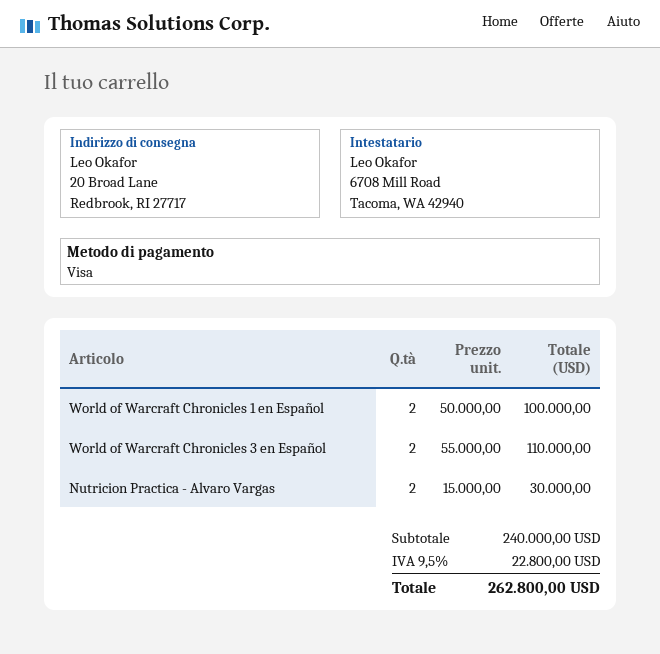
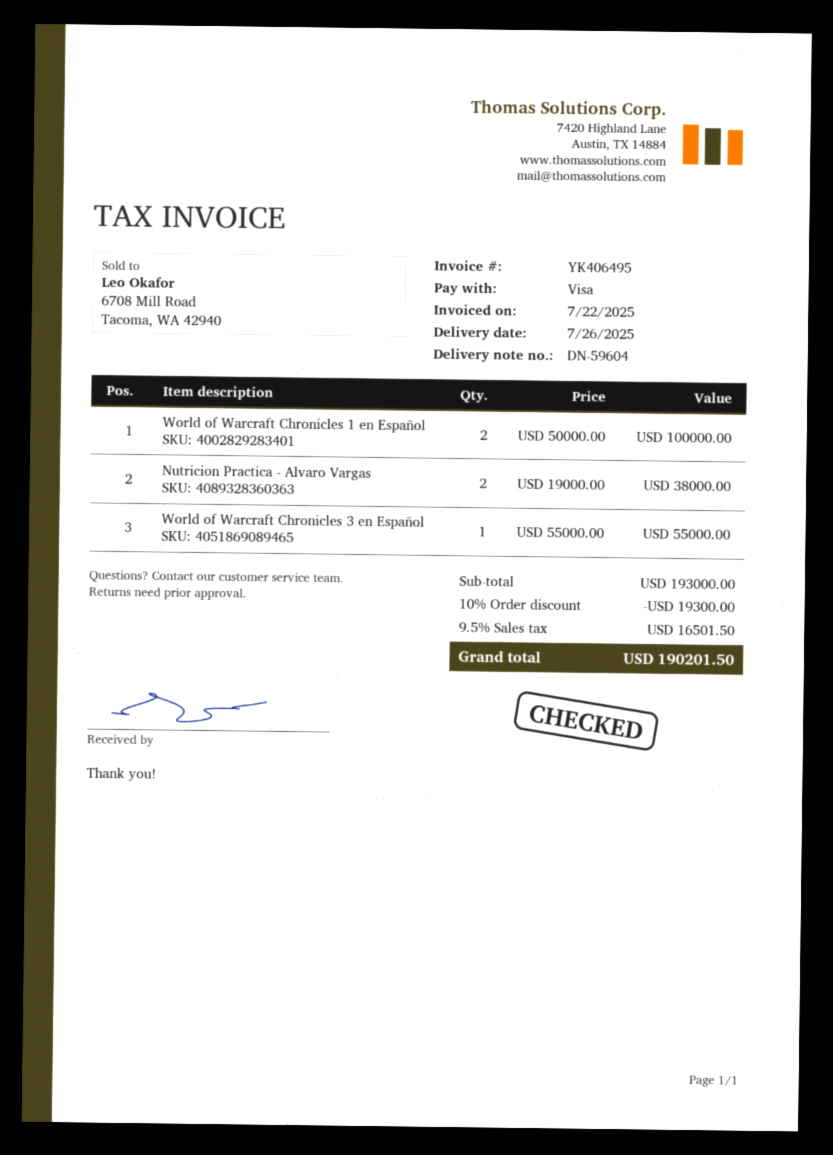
World of Warcraft Chronicles 3 en Español: 2 x 55000.00 = 110000.00 -> 1 x 55000.00 = 55000.00
Nutricion Practica - Alvaro Vargas: 2 x 15000.00 = 30000.00 -> 2 x 19000.00 = 38000.00
subtotal: 240000.00 -> 193000.00
discount: none -> 10% = 19300.00
tax: 9.5% = 22800.00 -> 9.5% = 16501.50
total: 262800.00 -> 190201.50

